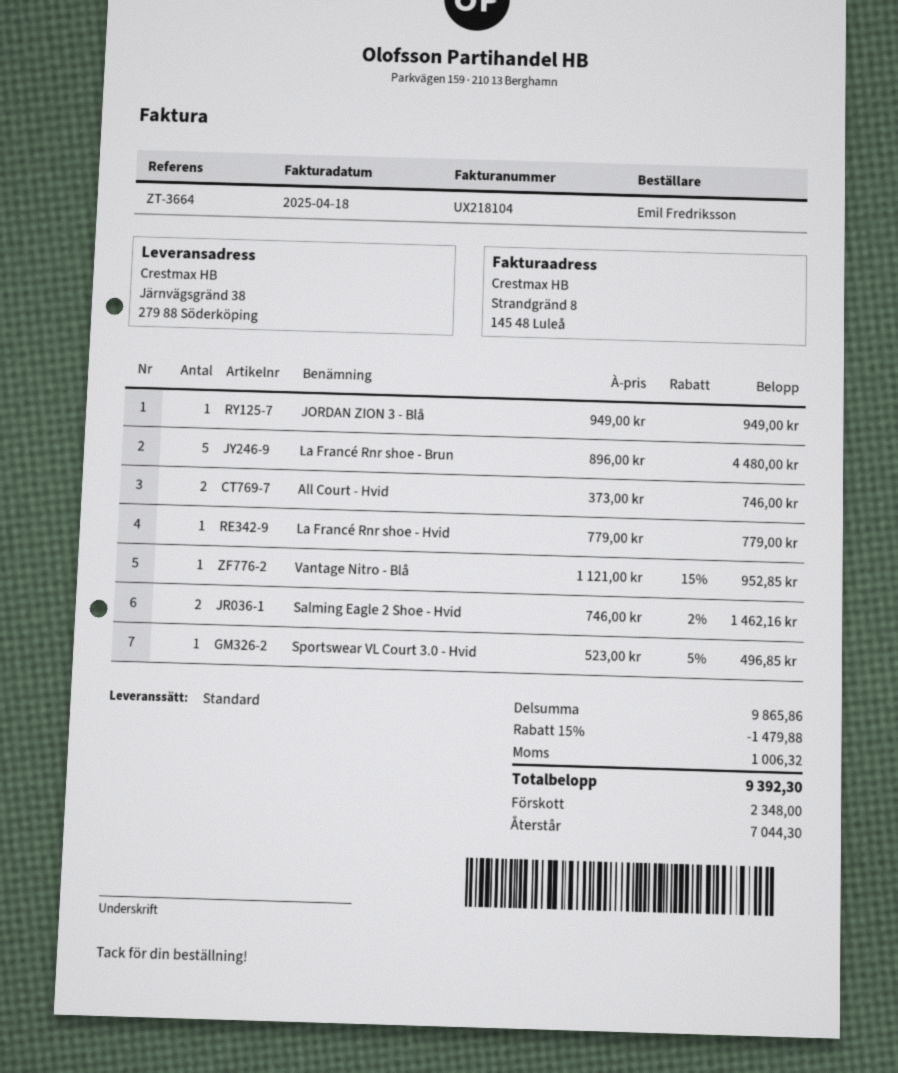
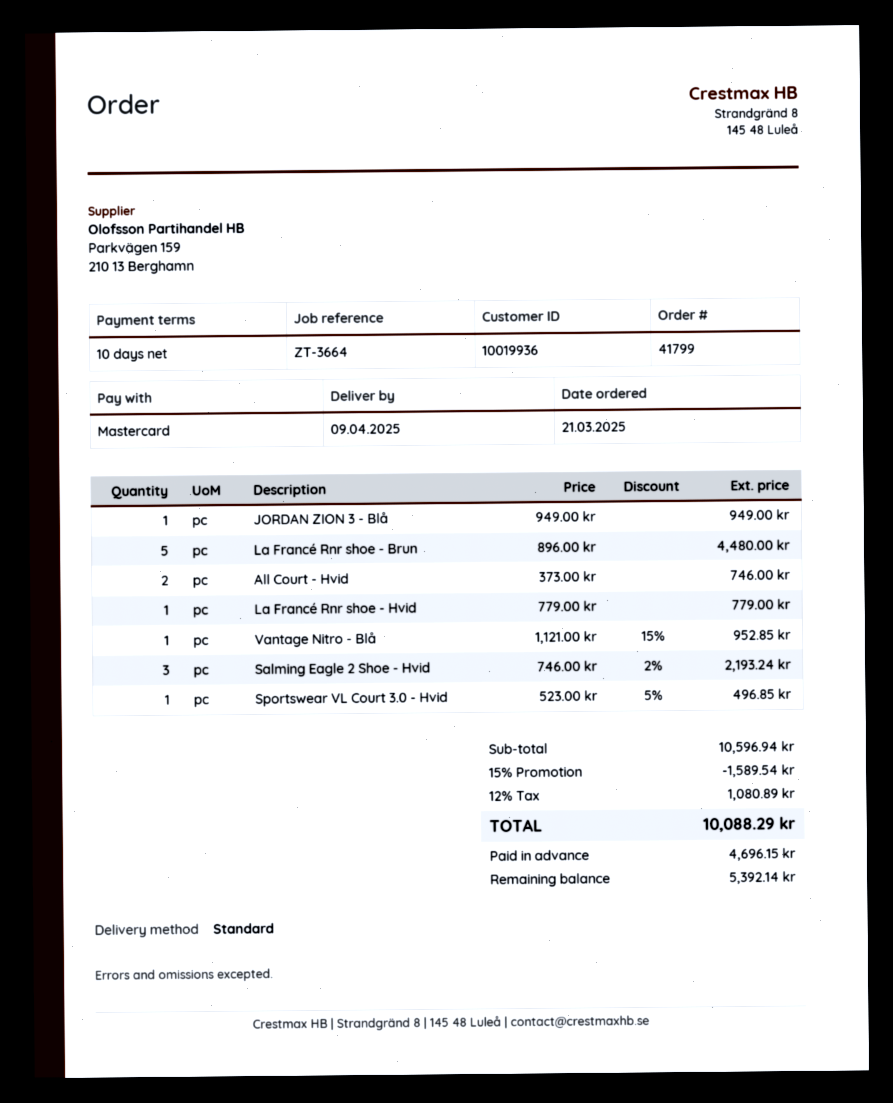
Salming Eagle 2 Shoe - Hvid: 2 x 746.00 - 2% = 1462.16 -> 3 x 746.00 - 2% = 2193.24
subtotal: 9865.86 -> 10596.94
discount: 15% = 1479.88 -> 15% = 1589.54
tax: 1006.32 -> 1080.89
total: 9392.30 -> 10088.29
deposit: 2348.00 -> 4696.15
balance: 7044.30 -> 5392.14

